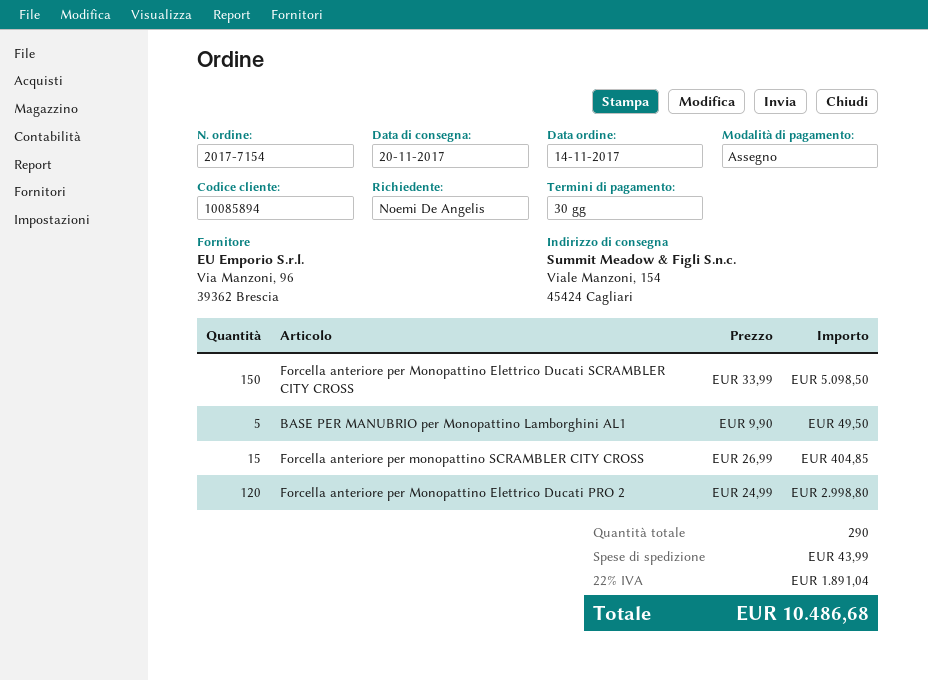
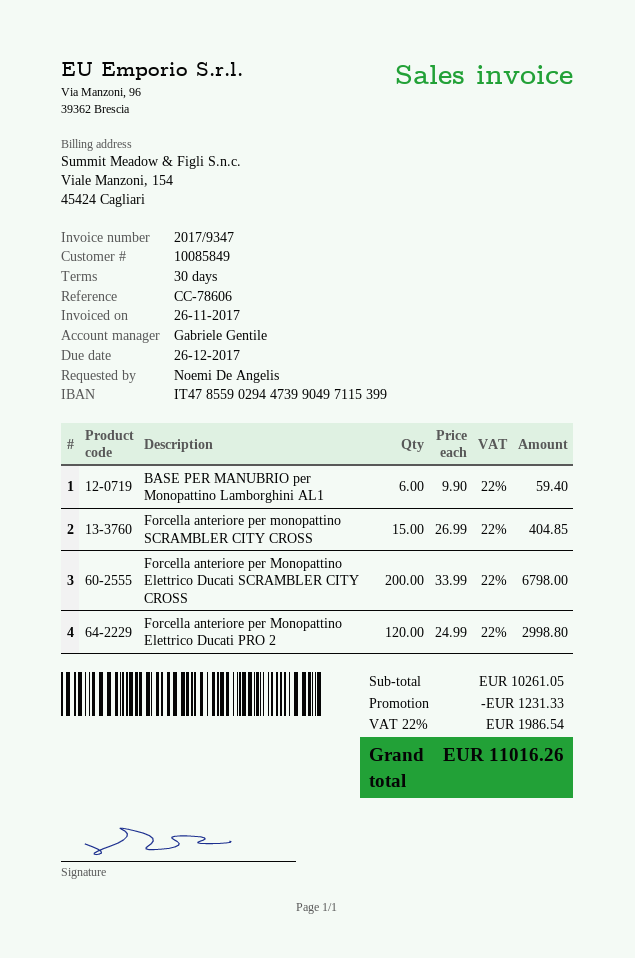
customer number: 10085894 -> 10085849
Forcella anteriore per Monopattino Elettrico Ducati SCRAMBLER CITY CROSS: 150 x 33.99 = 5098.50 -> 200 x 33.99 = 6798.00
BASE PER MANUBRIO per Monopattino Lamborghini AL1: 5 x 9.90 = 49.50 -> 6 x 9.90 = 59.40
discount: none -> 1231.33
shipping: 43.99 -> none
tax: 22% = 1891.04 -> 22% = 1986.54
total: 10486.68 -> 11016.26

